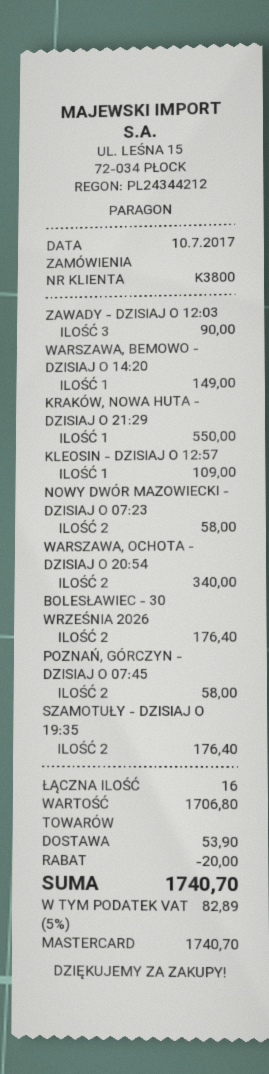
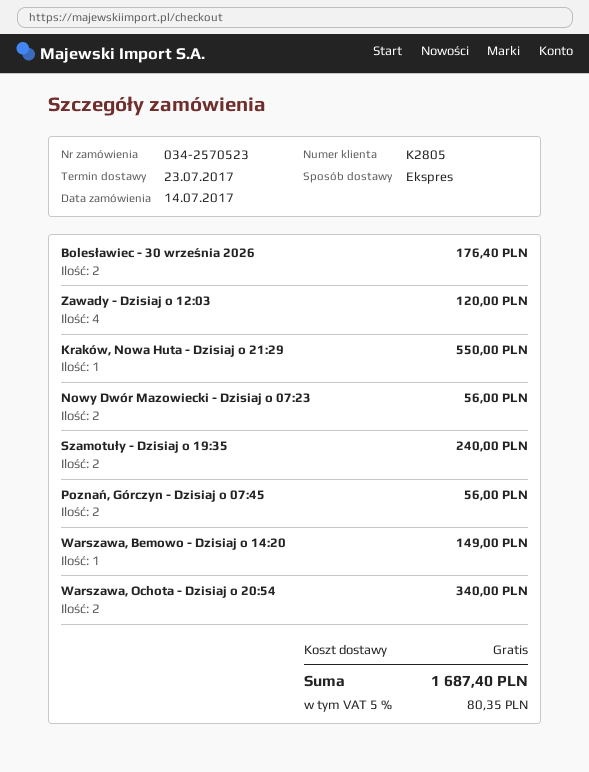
order date: 2017-07-10 -> 2017-07-14
customer number: K3800 -> K2805
ZAWADY - DZISIAJ O 12:03: 3 for 90.00 -> 4 for 120.00
KLEOSIN - DZISIAJ O 12:57: 1 for 109.00 -> none
NOWY DWÓR MAZOWIECKI - DZISIAJ O 07:23: 2 for 58.00 -> 2 for 56.00
POZNAŃ, GÓRCZYN - DZISIAJ O 07:45: 2 for 58.00 -> 2 for 56.00
SZAMOTUŁY - DZISIAJ O 19:35: 2 for 176.40 -> 2 for 240.00
discount: 20.00 -> none
shipping: 53.90 -> 0.00
tax: 5% = 82.89 -> 5% = 80.35
total: 1740.70 -> 1687.40

